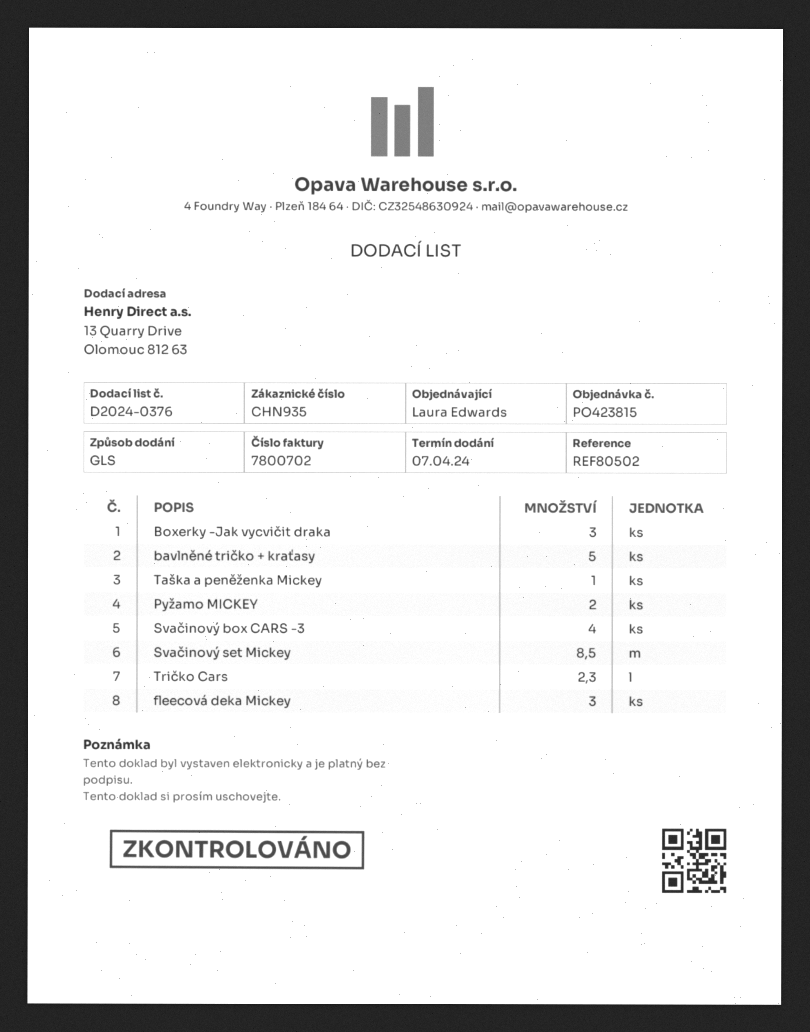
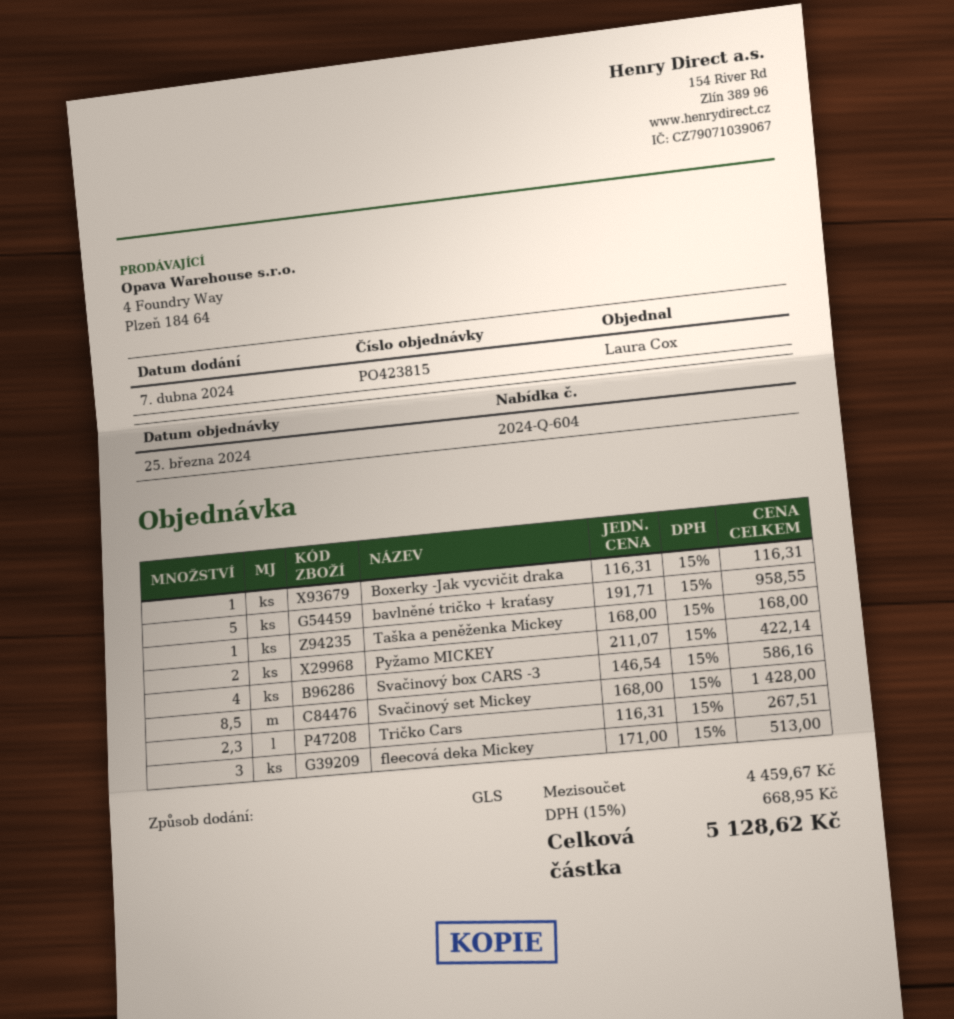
ordered by: Laura Edwards -> Laura Cox
Boxerky -Jak vycvičit draka: 3 -> 1

